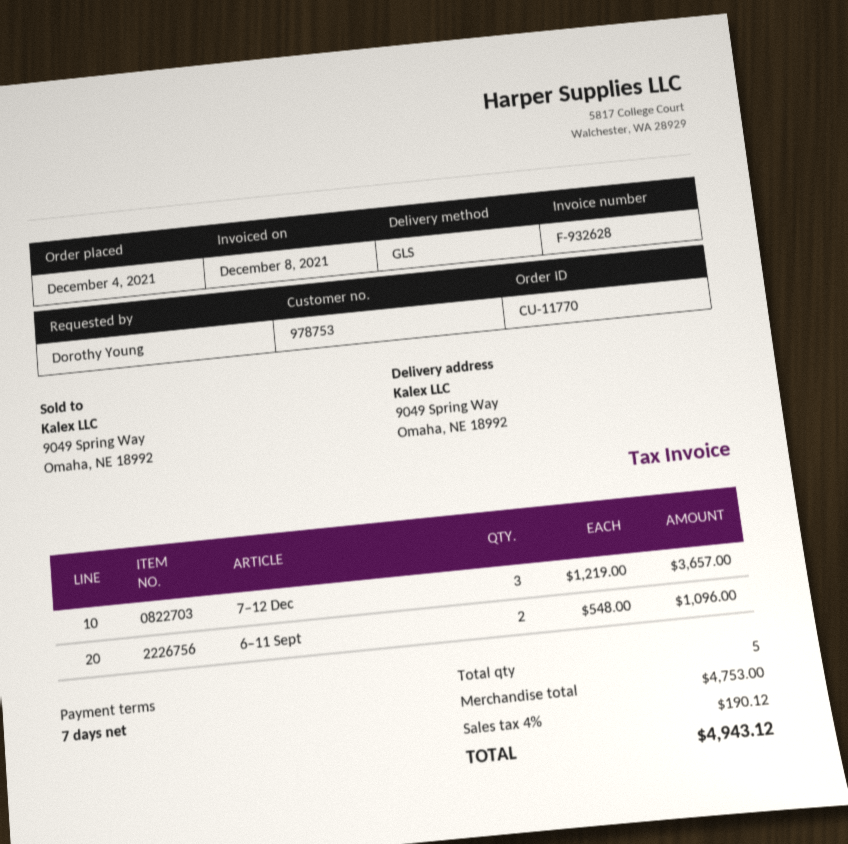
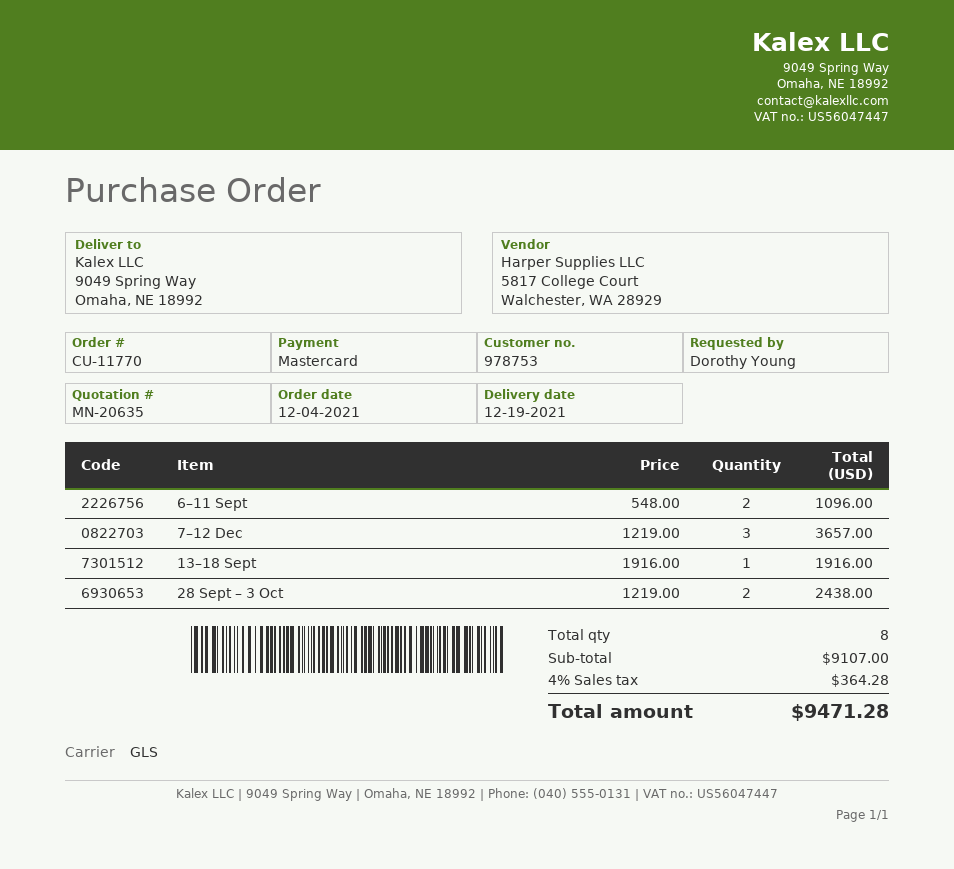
13–18 Sept: none -> 1 x 1916.00 = 1916.00
28 Sept – 3 Oct: none -> 2 x 1219.00 = 2438.00
total quantity: 5 -> 8
subtotal: 4753.00 -> 9107.00
tax: 4% = 190.12 -> 4% = 364.28
total: 4943.12 -> 9471.28

